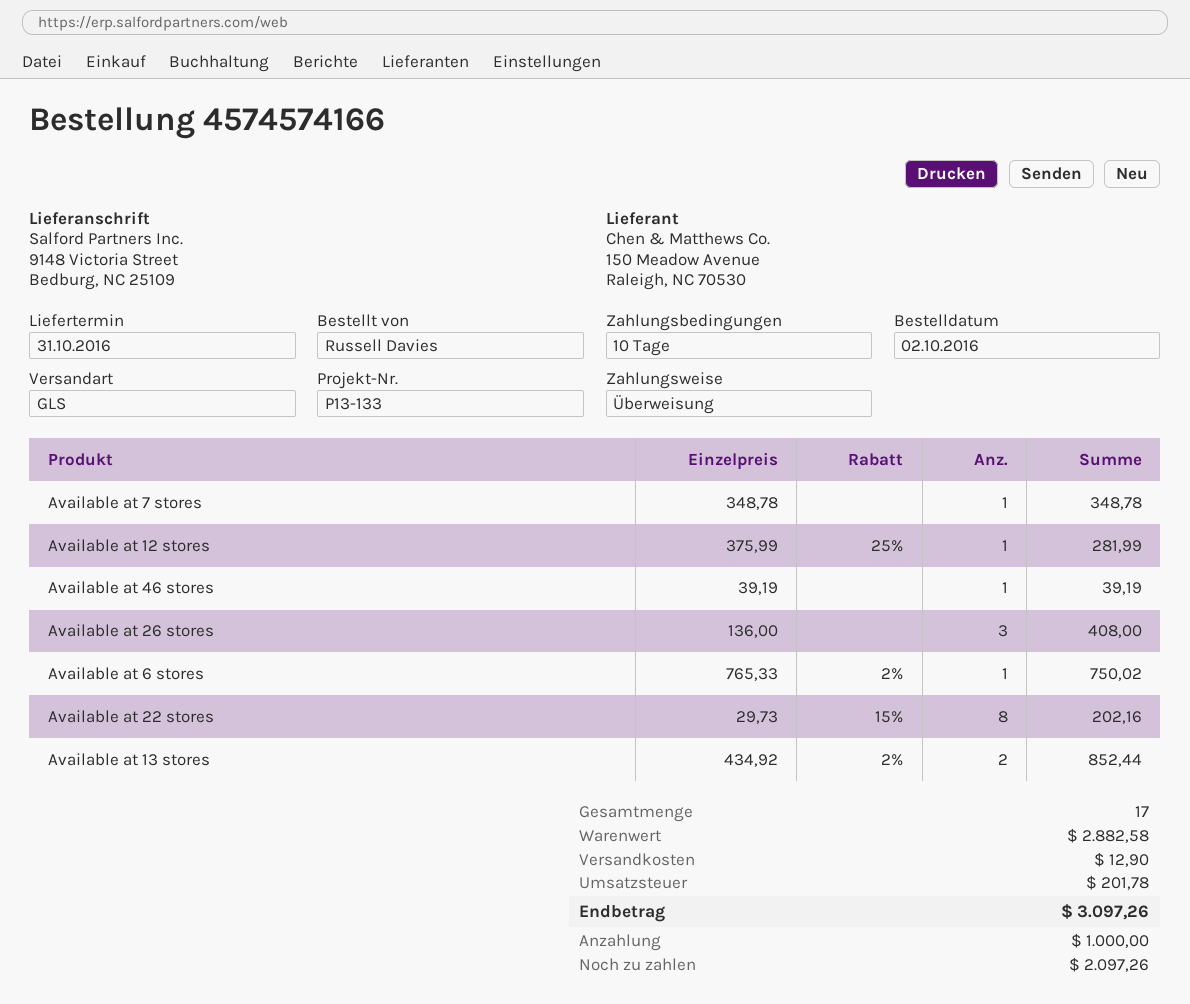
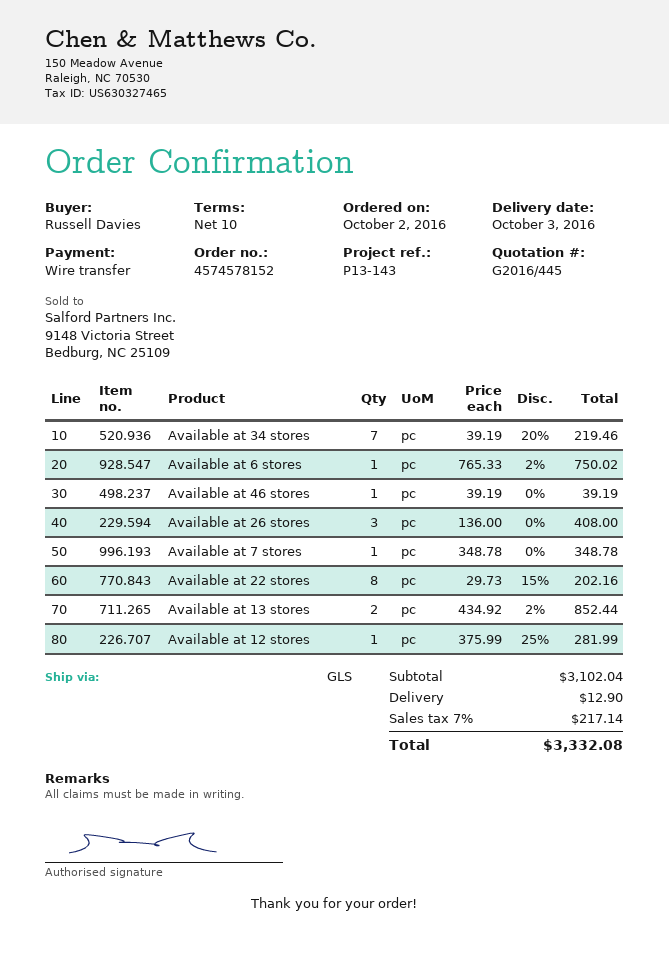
order number: 4574574166 -> 4574578152
delivery date: 2016-10-31 -> 2016-10-03
reference: P13-133 -> P13-143
Available at 34 stores: none -> 7 x 39.19 - 20% = 219.46
subtotal: 2882.58 -> 3102.04
tax: 201.78 -> 217.14
total: 3097.26 -> 3332.08

